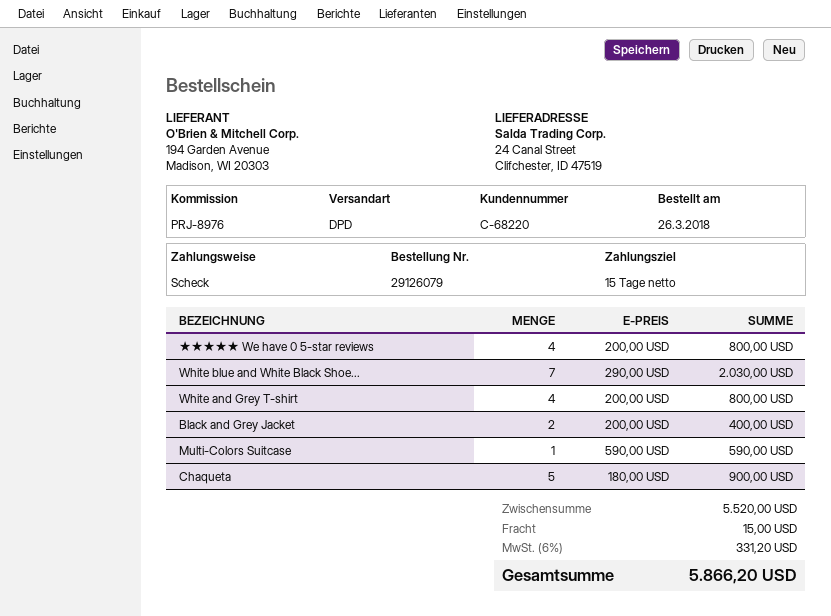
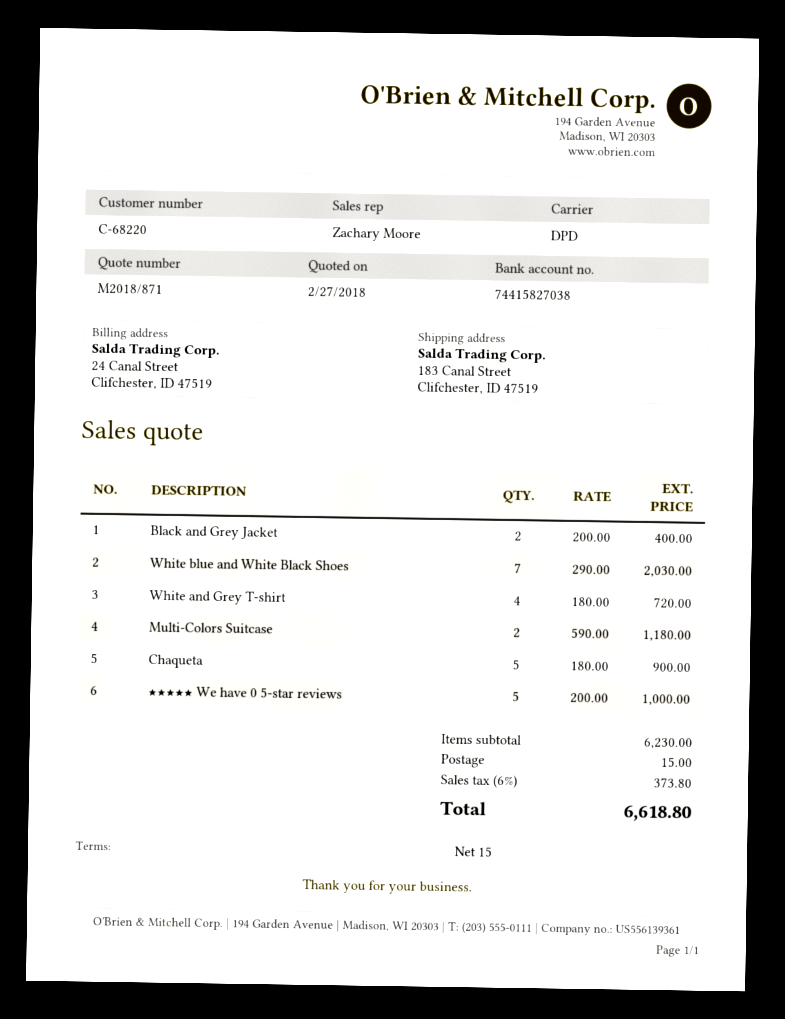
ship to: 24 Canal Street, Clifchester, ID 47519 -> 183 Canal Street, Clifchester, ID 47519
★★★★★ We have 0 5-star reviews: 4 x 200.00 = 800.00 -> 5 x 200.00 = 1000.00
White and Grey T-shirt: 4 x 200.00 = 800.00 -> 4 x 180.00 = 720.00
Multi-Colors Suitcase: 1 x 590.00 = 590.00 -> 2 x 590.00 = 1180.00
subtotal: 5520.00 -> 6230.00
tax: 6% = 331.20 -> 6% = 373.80
total: 5866.20 -> 6618.80

